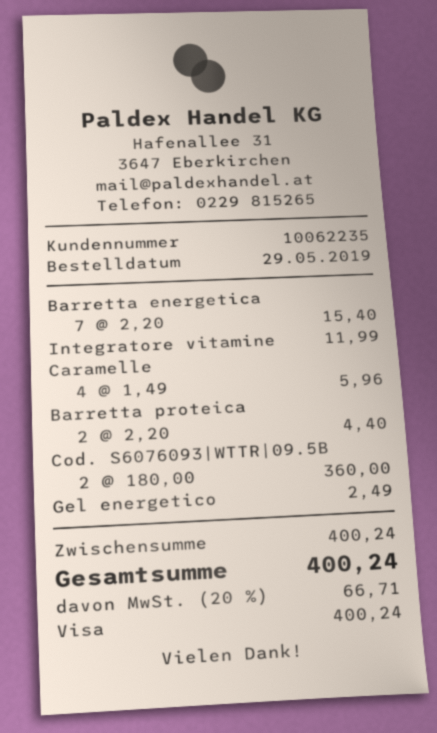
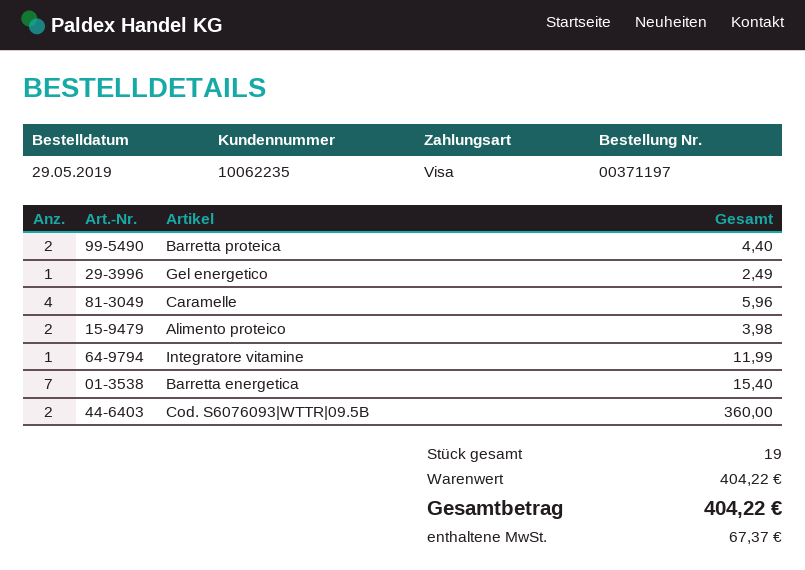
Alimento proteico: none -> 2 for 3.98
subtotal: 400.24 -> 404.22
tax: 66.71 -> 67.37
total: 400.24 -> 404.22

